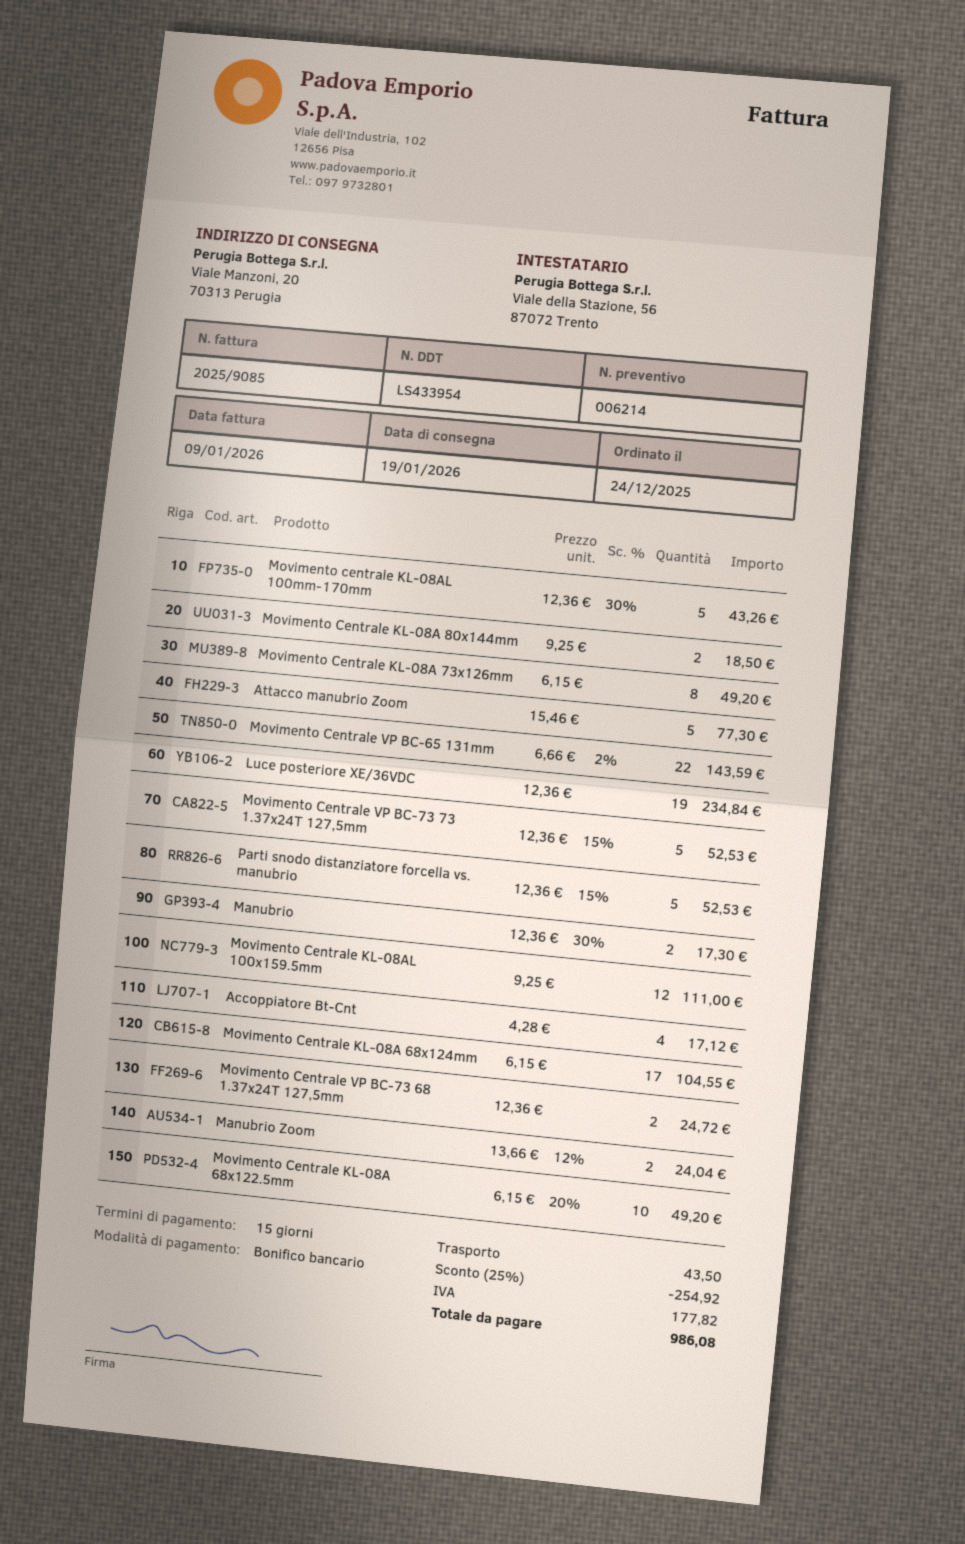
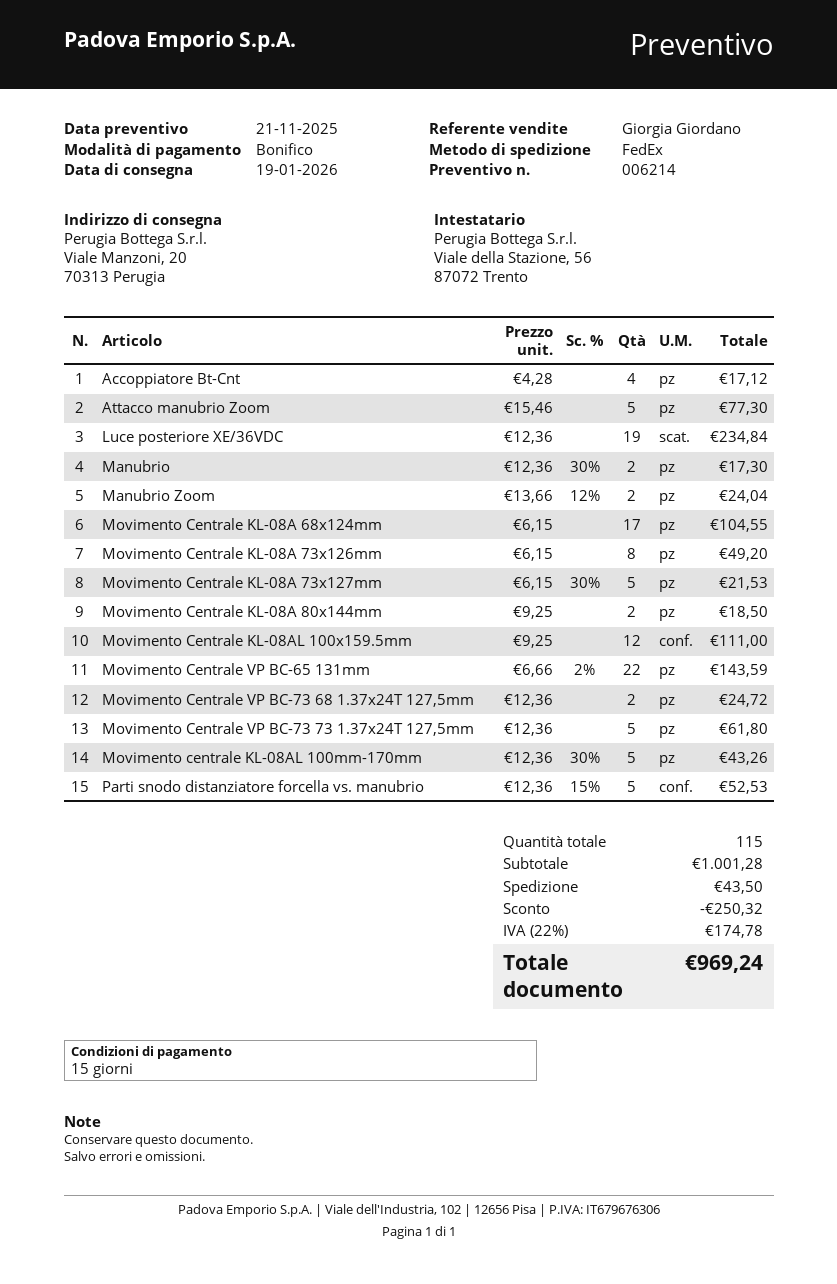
Movimento Centrale VP BC-73 73 1.37x24T 127,5mm: 5 x 12.36 - 15% = 52.53 -> 5 x 12.36 = 61.80
Movimento Centrale KL-08A 68x122.5mm: 10 x 6.15 - 20% = 49.20 -> none
Movimento Centrale KL-08A 73x127mm: none -> 5 x 6.15 - 30% = 21.53
discount: 254.92 -> 250.32
tax: 177.82 -> 174.78
total: 986.08 -> 969.24

